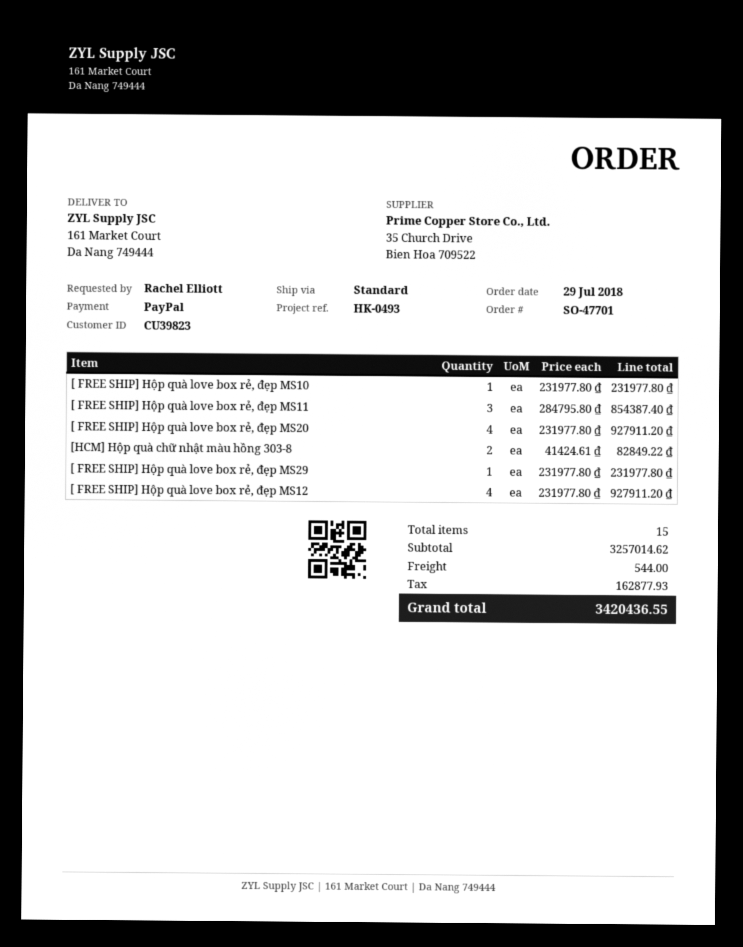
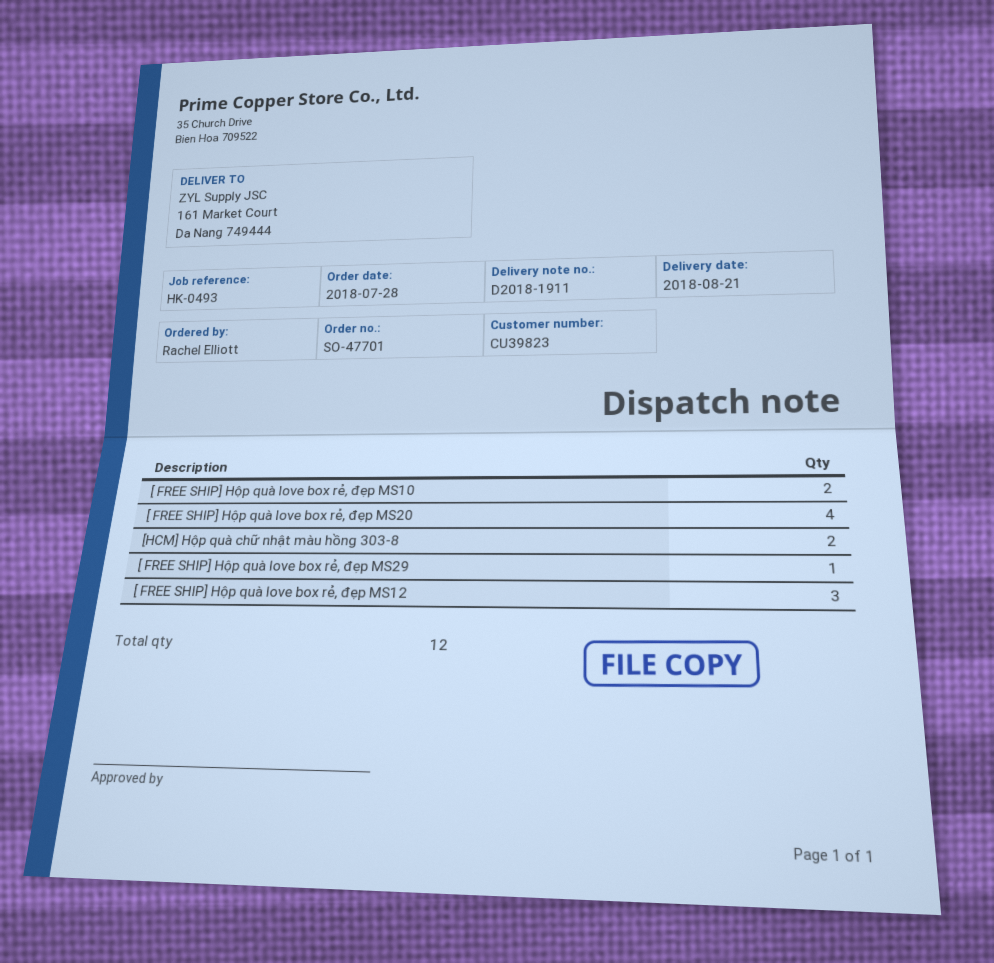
order date: 2018-07-29 -> 2018-07-28
[ FREE SHIP] Hộp quà love box rẻ, đẹp MS10: 1 -> 2
[ FREE SHIP] Hộp quà love box rẻ, đẹp MS11: 3 -> none
[ FREE SHIP] Hộp quà love box rẻ, đẹp MS12: 4 -> 3
total quantity: 15 -> 12

